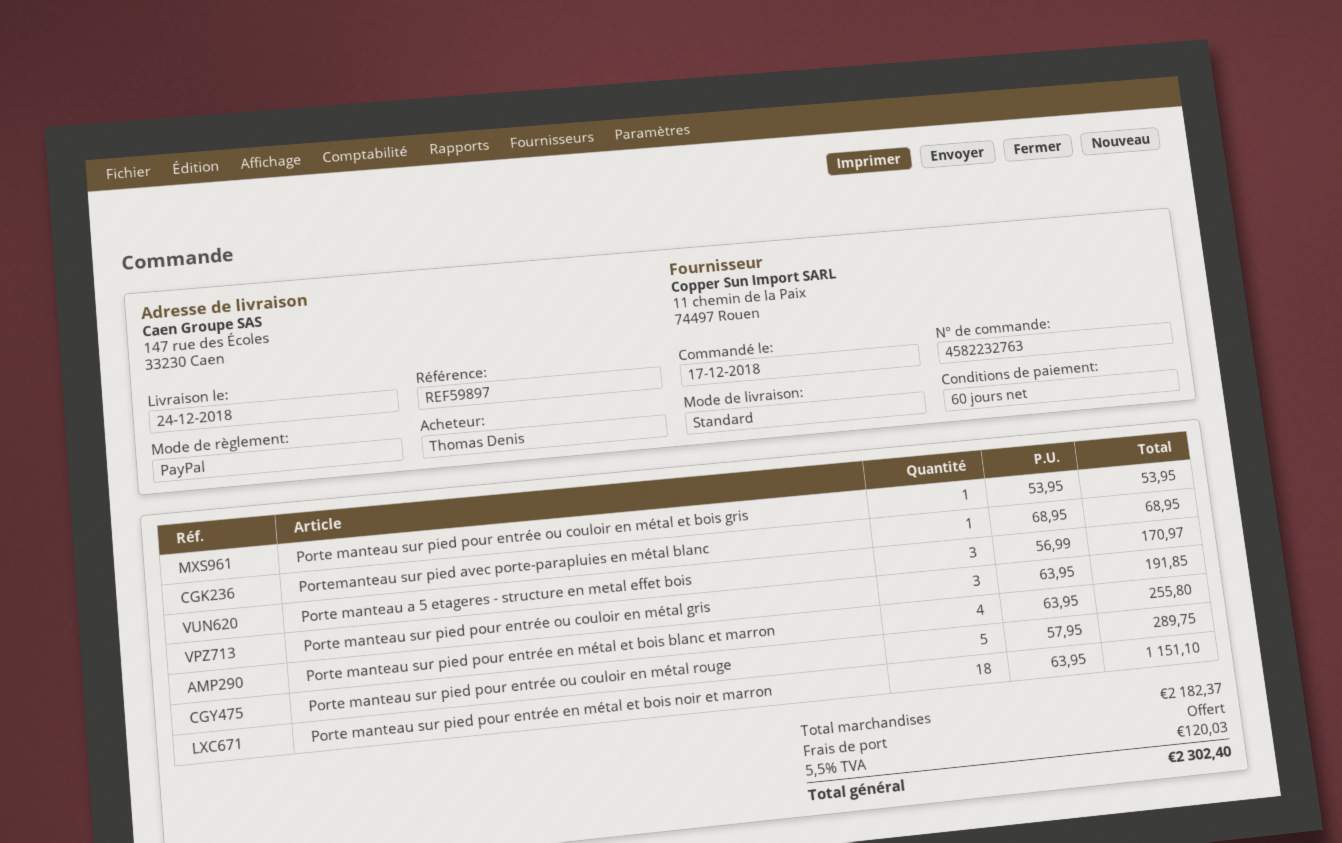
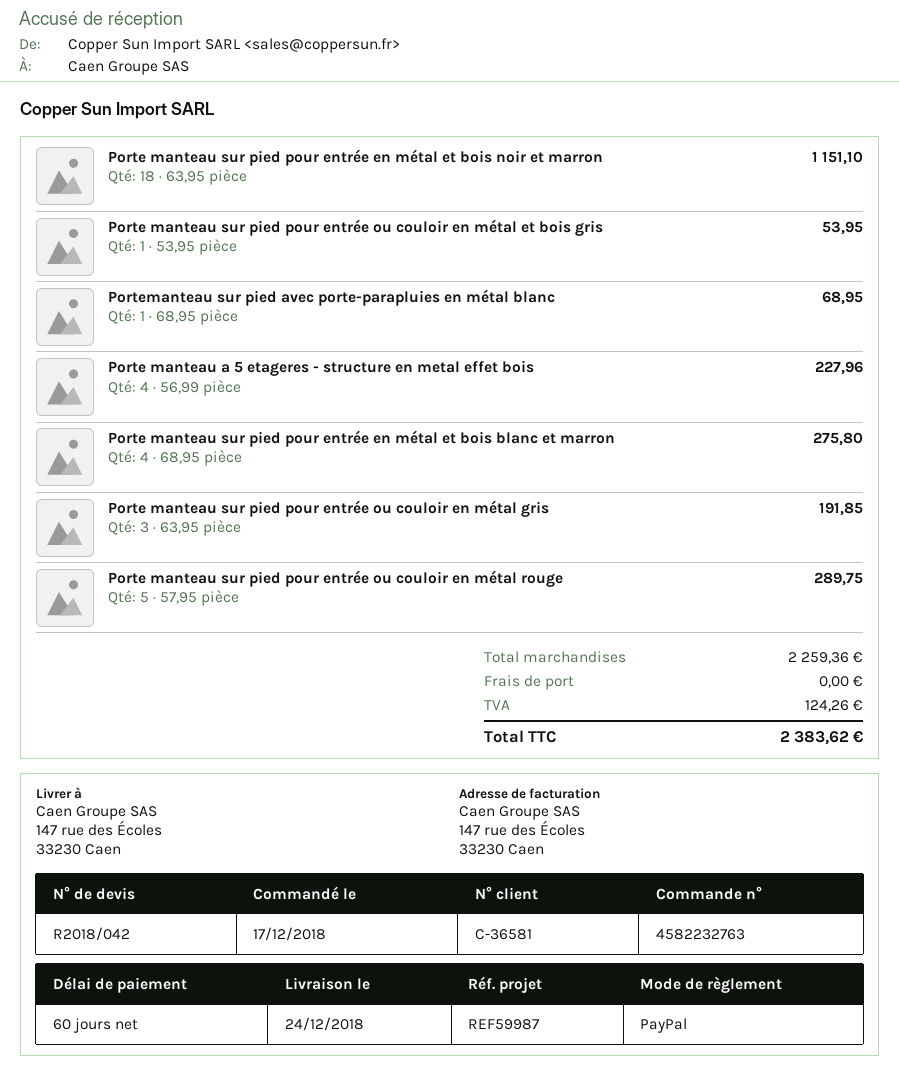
reference: REF59897 -> REF59987
Porte manteau a 5 etageres - structure en metal effet bois: 3 x 56.99 = 170.97 -> 4 x 56.99 = 227.96
Porte manteau sur pied pour entrée en métal et bois blanc et marron: 4 x 63.95 = 255.80 -> 4 x 68.95 = 275.80
subtotal: 2182.37 -> 2259.36
tax: 120.03 -> 124.26
total: 2302.40 -> 2383.62

